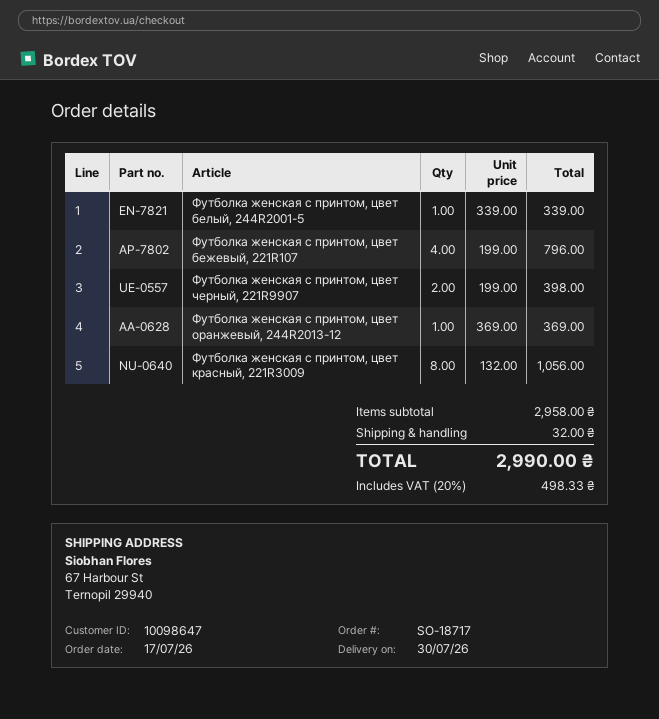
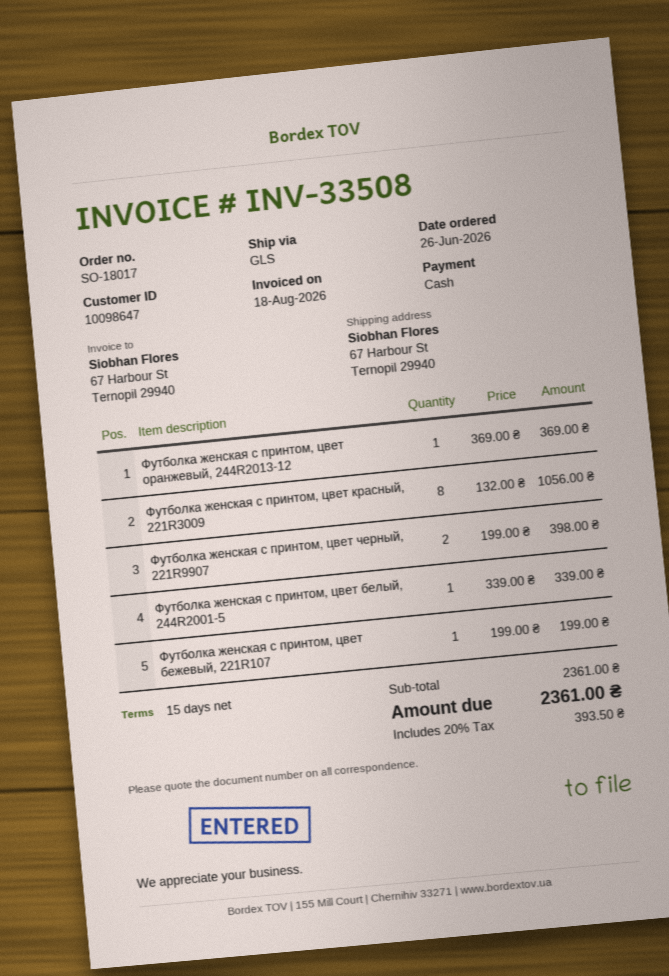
order number: SO-18717 -> SO-18017
order date: 2026-07-17 -> 2026-06-26
Футболка женская с принтом, цвет бежевый, 221R107: 4 x 199.00 = 796.00 -> 1 x 199.00 = 199.00
subtotal: 2958.00 -> 2361.00
shipping: 32.00 -> none
tax: 20% = 498.33 -> 20% = 393.50
total: 2990.00 -> 2361.00

